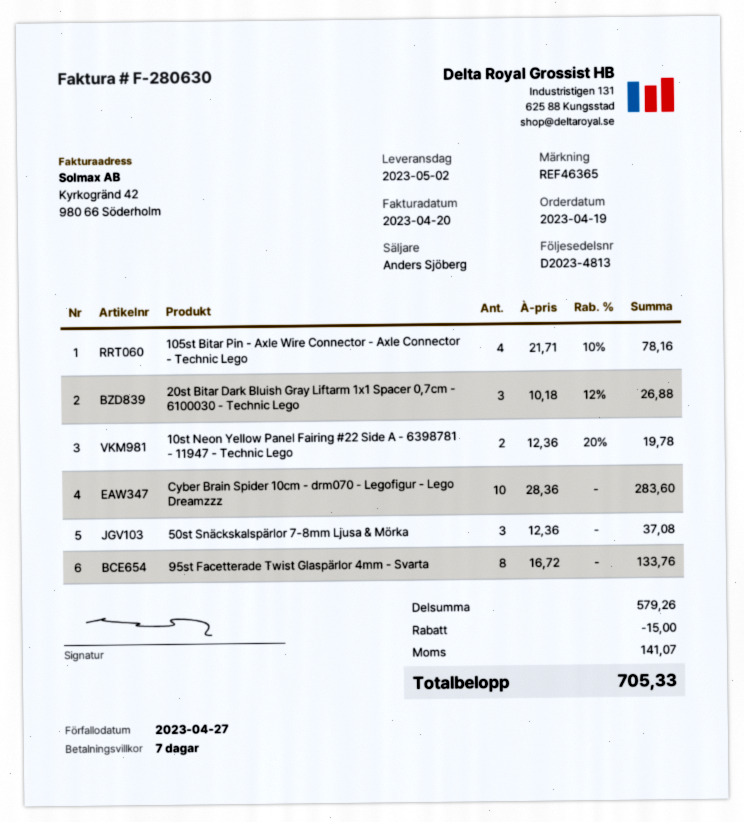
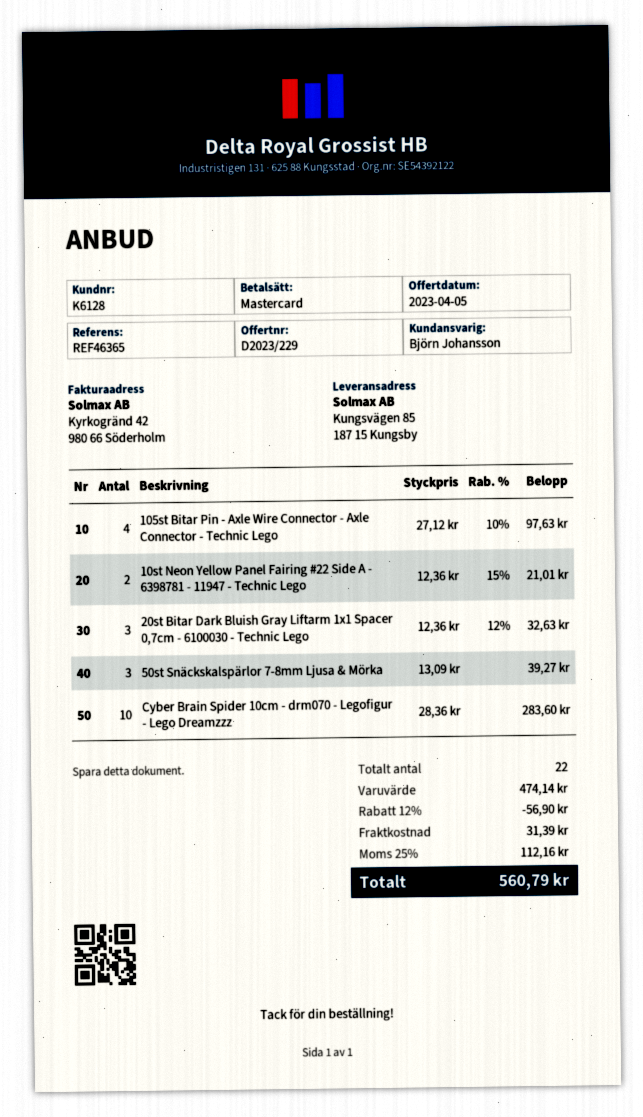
sales rep: Anders Sjöberg -> Björn Johansson
105st Bitar Pin - Axle Wire Connector - Axle Connector - Technic Lego: 4 x 21.71 - 10% = 78.16 -> 4 x 27.12 - 10% = 97.63
20st Bitar Dark Bluish Gray Liftarm 1x1 Spacer 0,7cm - 6100030 - Technic Lego: 3 x 10.18 - 12% = 26.88 -> 3 x 12.36 - 12% = 32.63
10st Neon Yellow Panel Fairing #22 Side A - 6398781 - 11947 - Technic Lego: 2 x 12.36 - 20% = 19.78 -> 2 x 12.36 - 15% = 21.01
50st Snäckskalspärlor 7-8mm Ljusa & Mörka: 3 x 12.36 = 37.08 -> 3 x 13.09 = 39.27
95st Facetterade Twist Glaspärlor 4mm - Svarta: 8 x 16.72 = 133.76 -> none
subtotal: 579.26 -> 474.14
discount: 15.00 -> 56.90
shipping: none -> 31.39
tax: 141.07 -> 112.16
total: 705.33 -> 560.79

